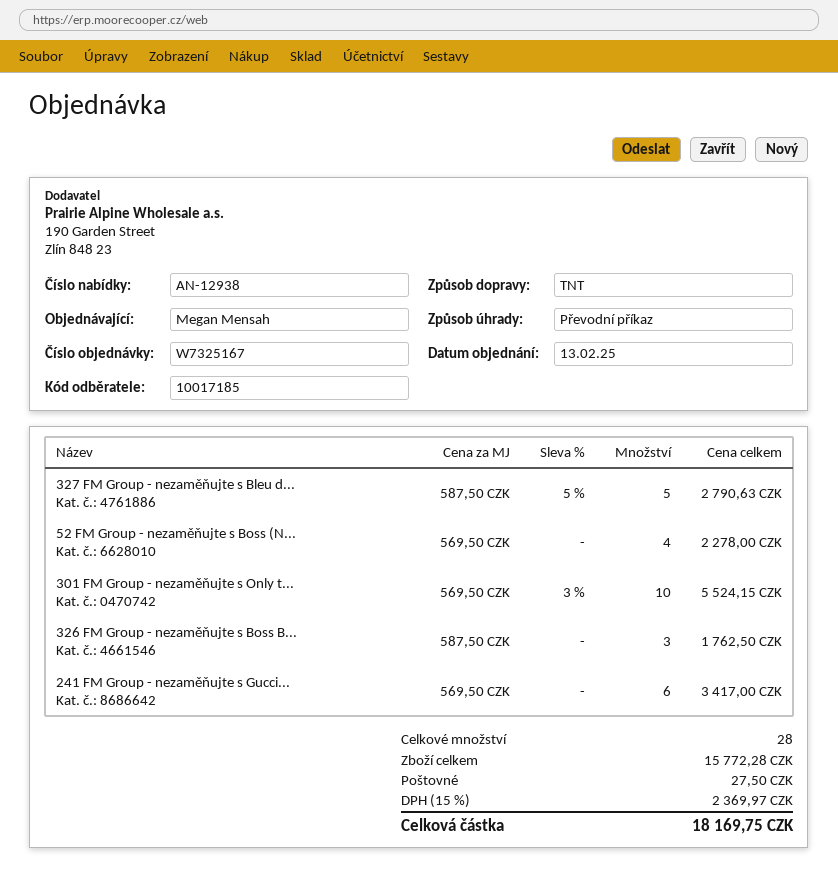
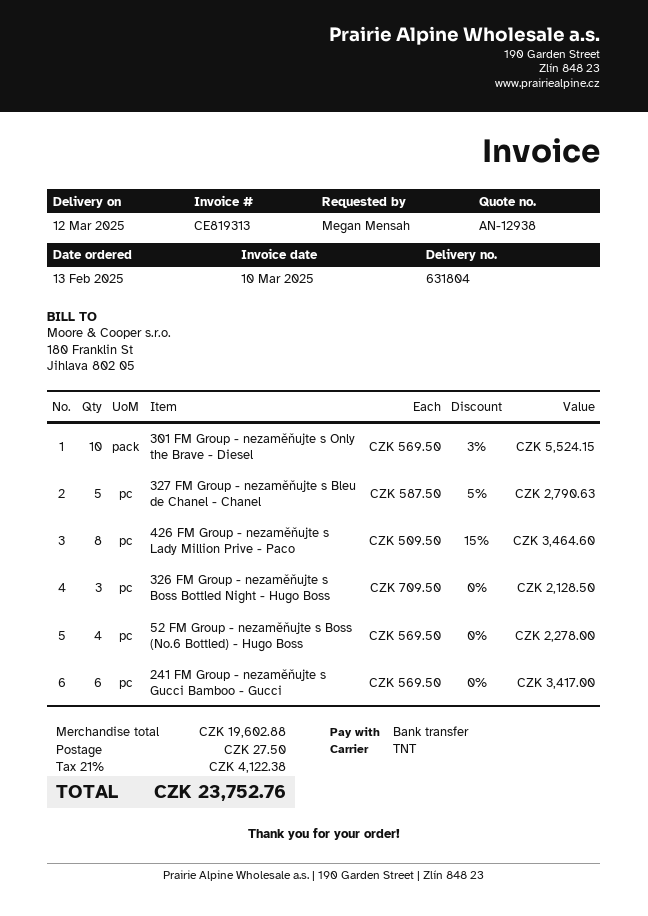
326 FM Group - nezaměňujte s Boss B...: 3 x 587.50 = 1762.50 -> 3 x 709.50 = 2128.50
426 FM Group - nezaměňujte s Lady Million Prive - Paco: none -> 8 x 509.50 - 15% = 3464.60
subtotal: 15772.28 -> 19602.88
tax: 15% = 2369.97 -> 21% = 4122.38
total: 18169.75 -> 23752.76

